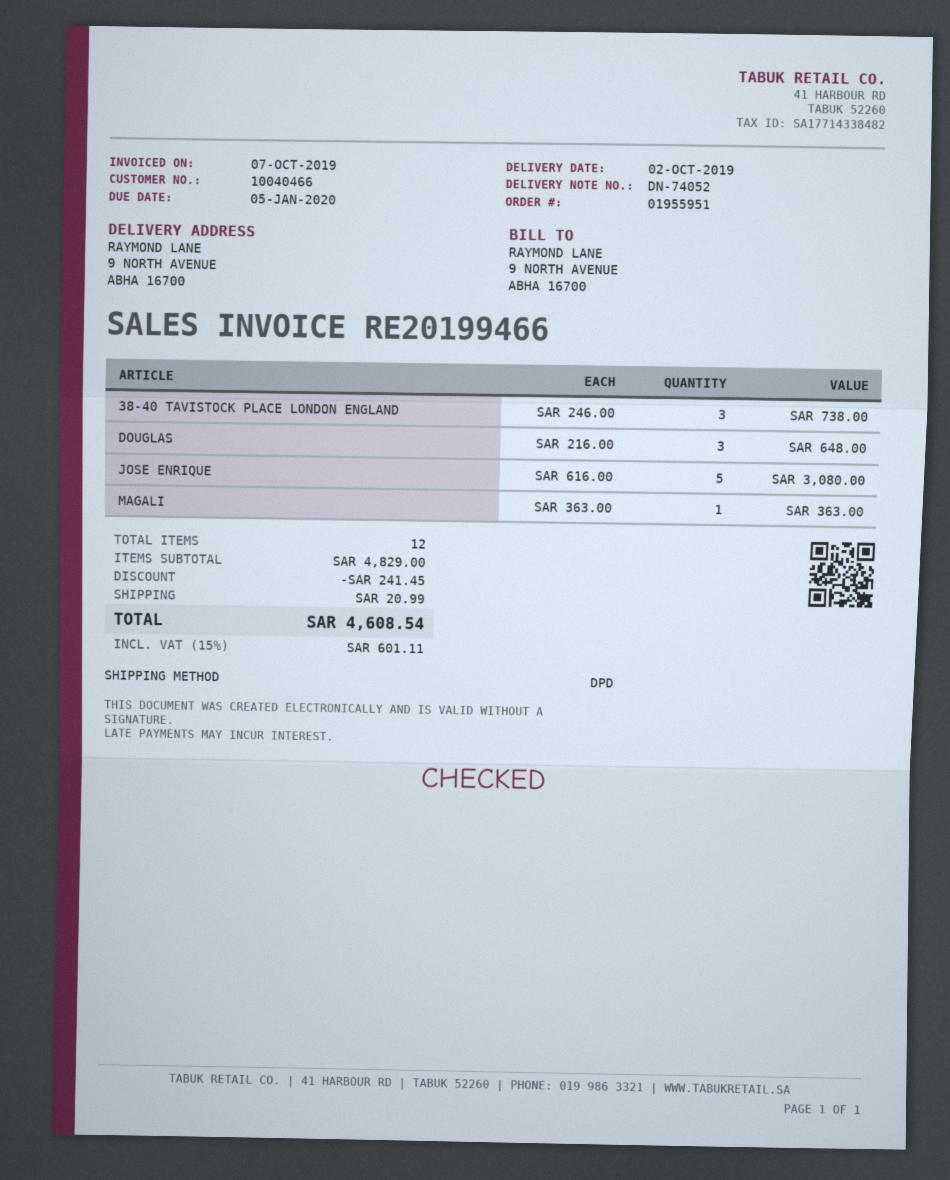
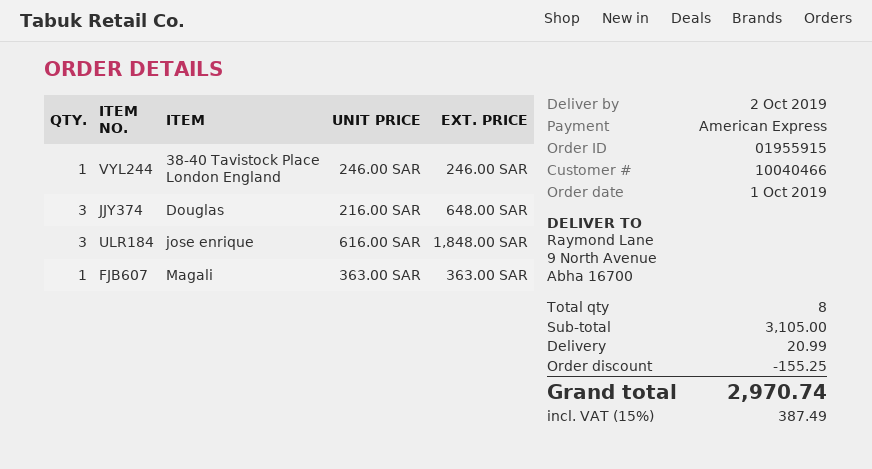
order number: 01955951 -> 01955915
38-40 TAVISTOCK PLACE LONDON ENGLAND: 3 x 246.00 = 738.00 -> 1 x 246.00 = 246.00
JOSE ENRIQUE: 5 x 616.00 = 3080.00 -> 3 x 616.00 = 1848.00
total quantity: 12 -> 8
subtotal: 4829.00 -> 3105.00
discount: 241.45 -> 155.25
tax: 15% = 601.11 -> 15% = 387.49
total: 4608.54 -> 2970.74

